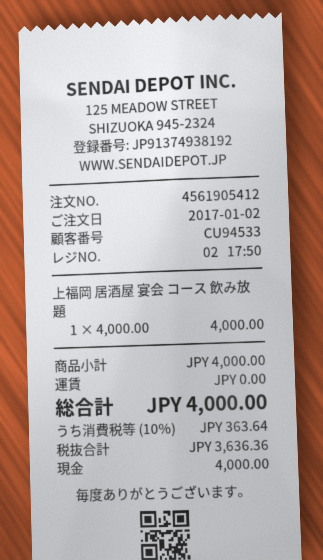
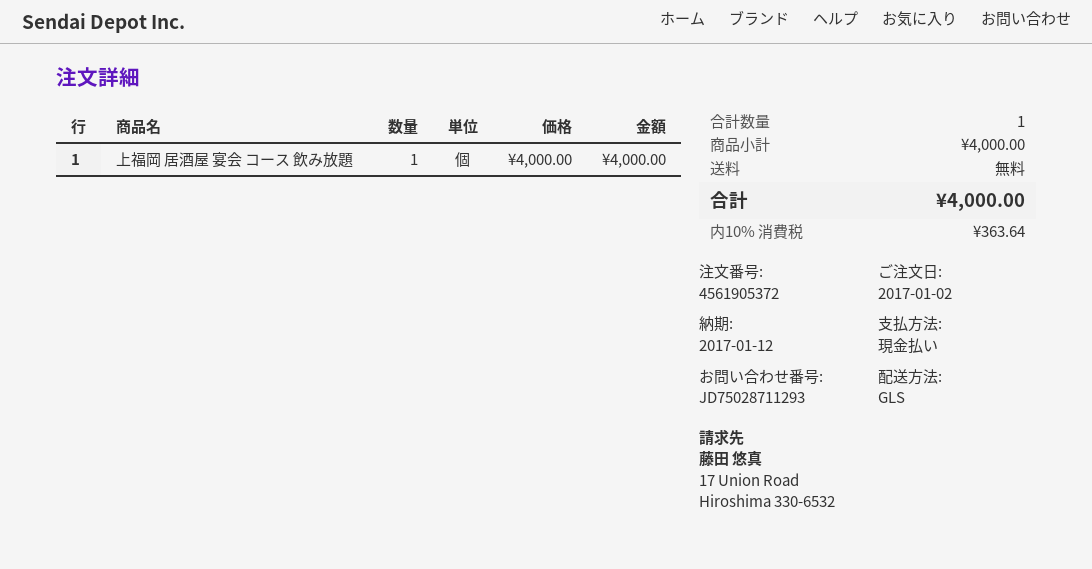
order number: 4561905412 -> 4561905372

